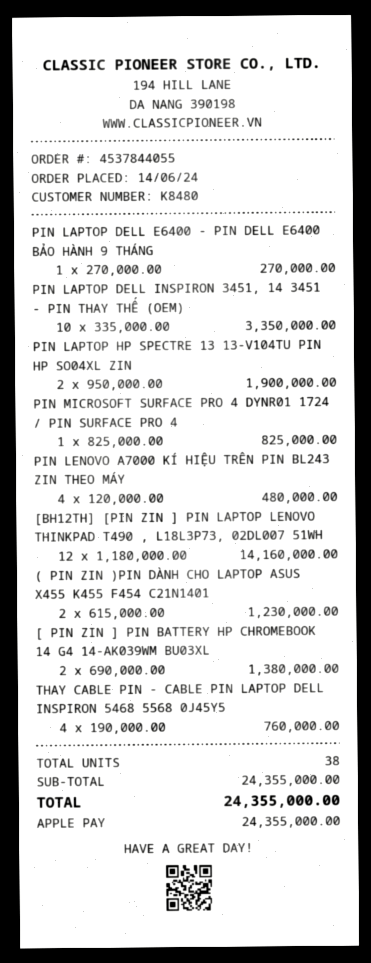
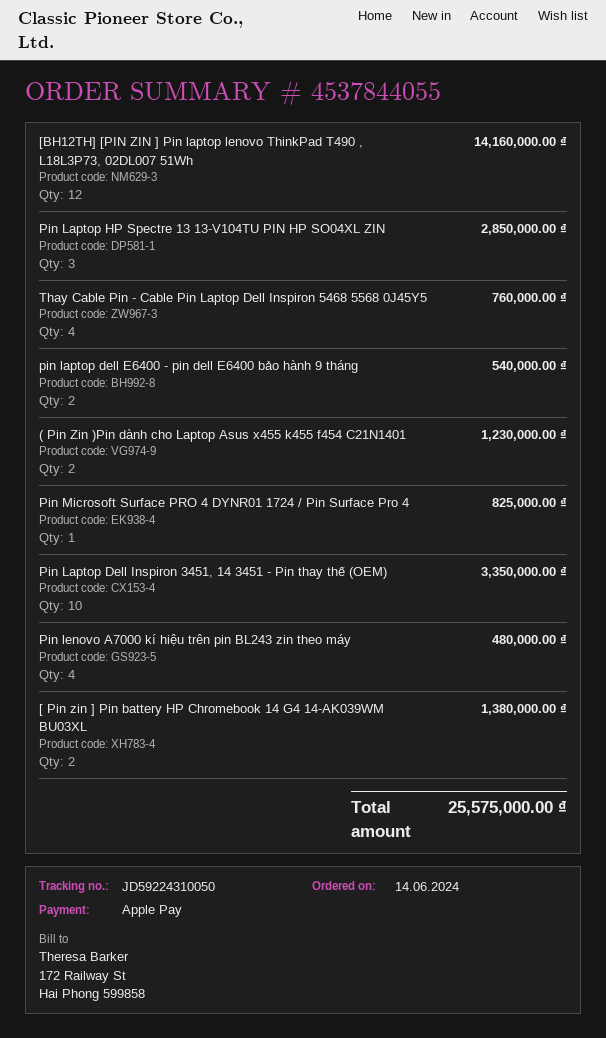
PIN LAPTOP DELL E6400 - PIN DELL E6400 BẢO HÀNH 9 THÁNG: 1 for 270000.00 -> 2 for 540000.00
PIN LAPTOP HP SPECTRE 13 13-V104TU PIN HP SO04XL ZIN: 2 for 1900000.00 -> 3 for 2850000.00
total: 24355000.00 -> 25575000.00

